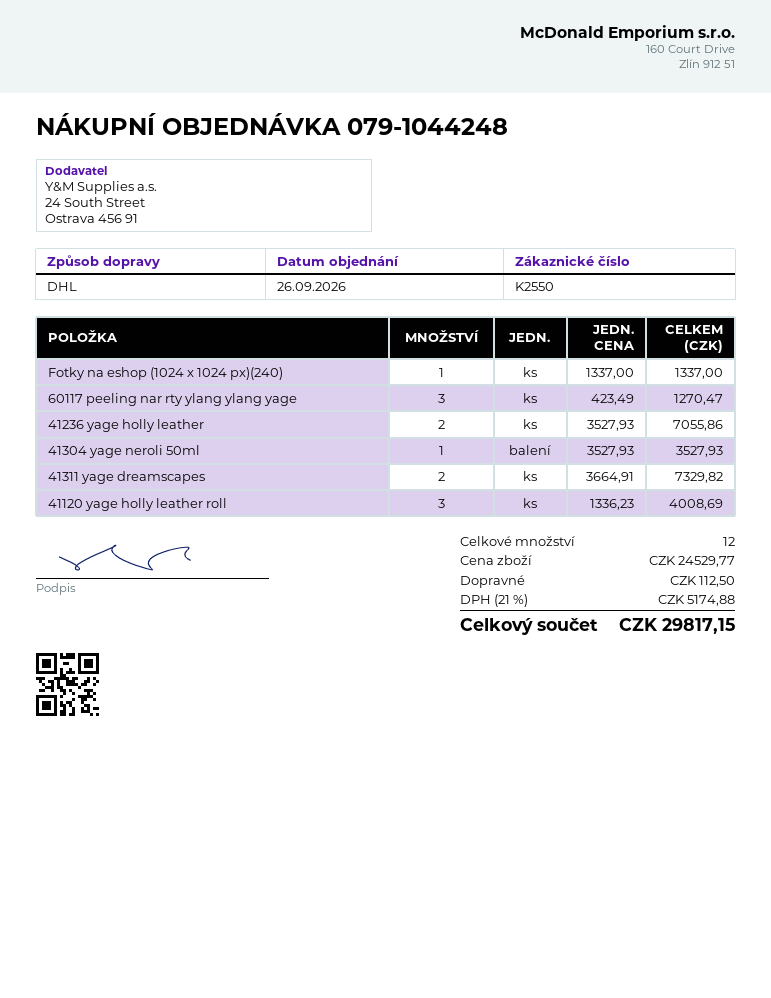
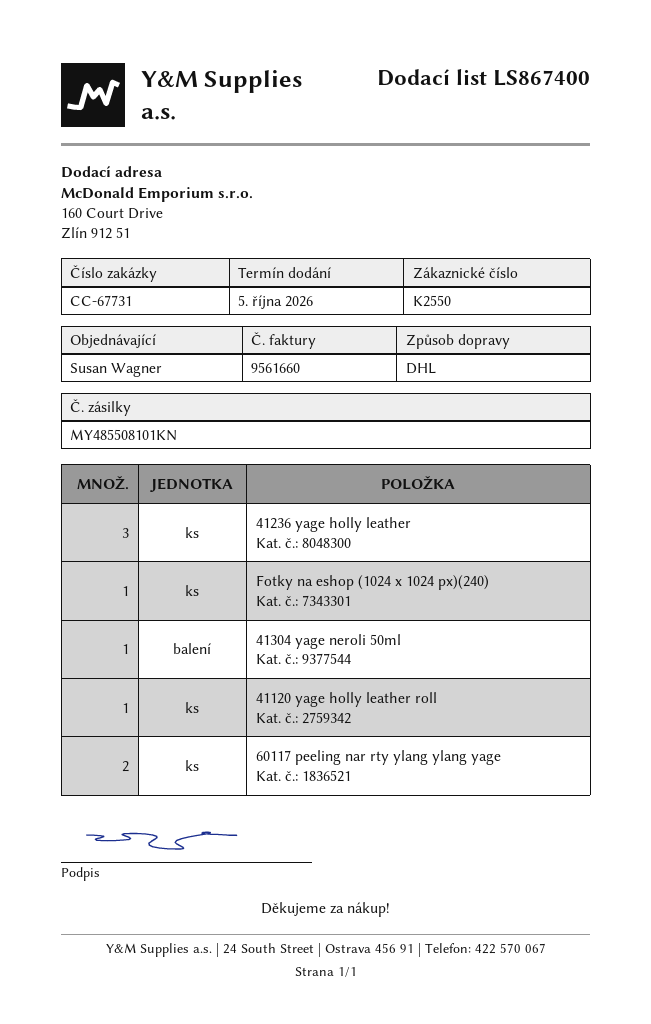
60117 peeling nar rty ylang ylang yage: 3 -> 2
41236 yage holly leather: 2 -> 3
41311 yage dreamscapes: 2 -> none
41120 yage holly leather roll: 3 -> 1

